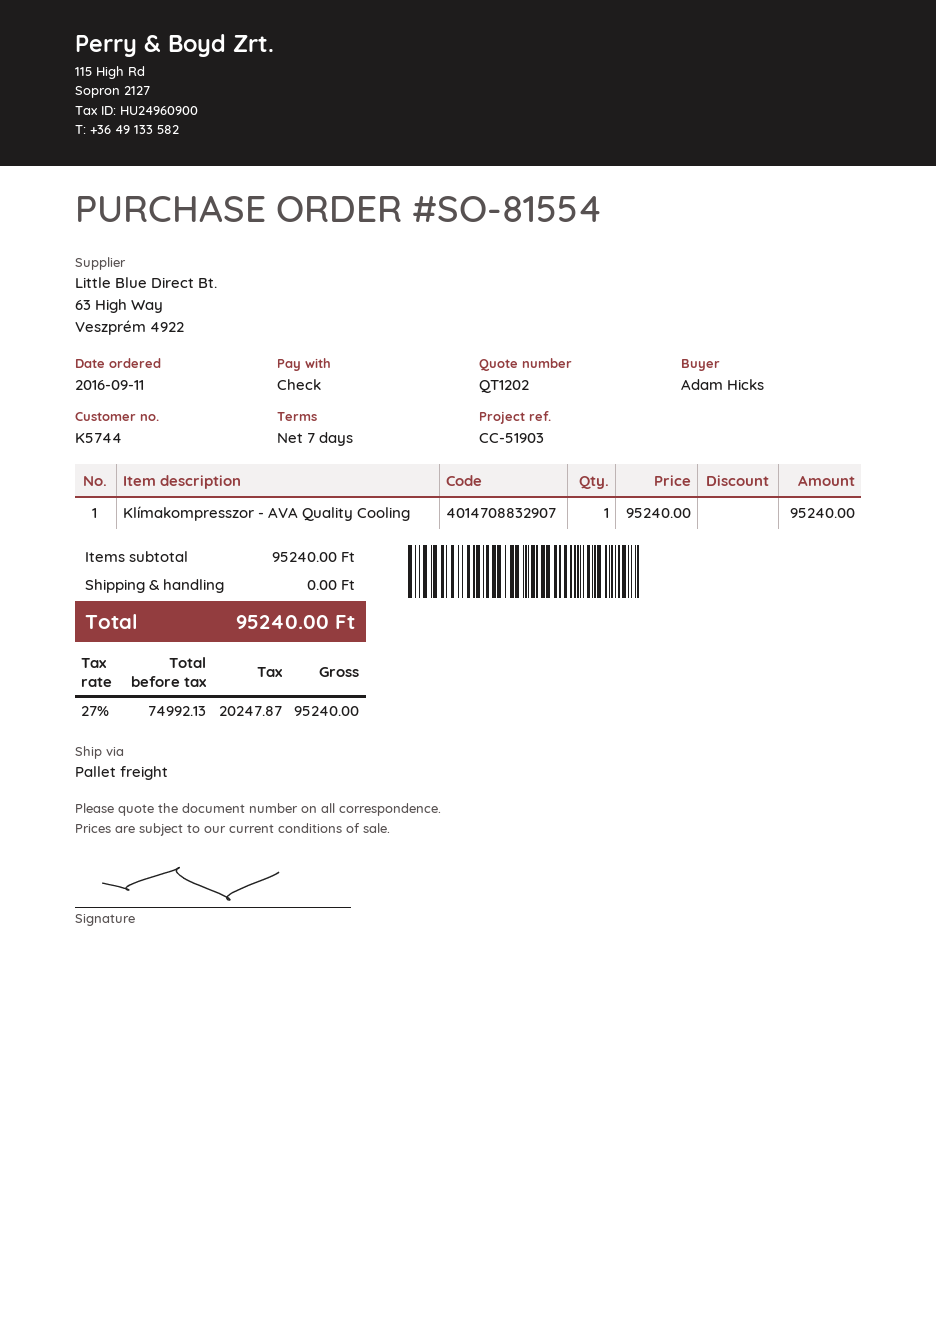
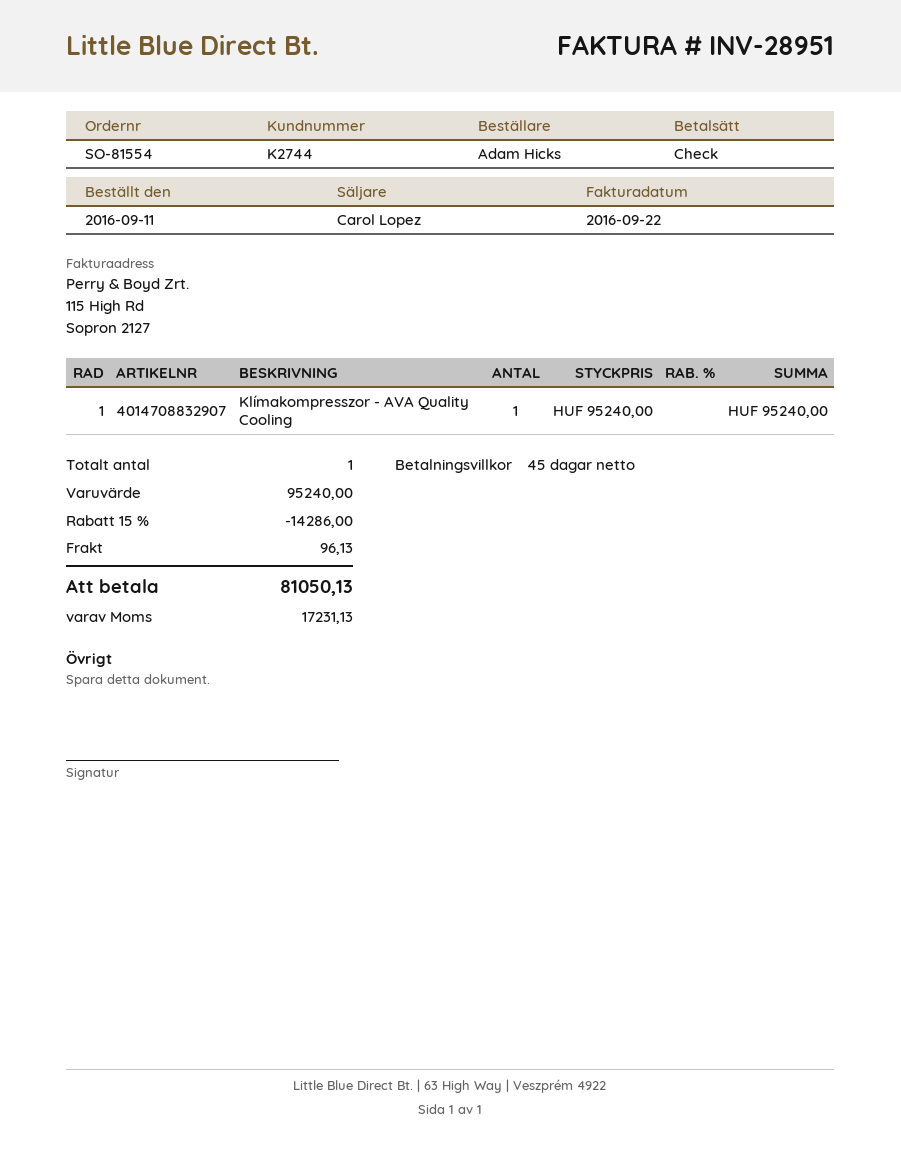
payment terms: 7 days -> 45 days
customer number: K5744 -> K2744
discount: none -> 15% = 14286.00
shipping: 0.00 -> 96.13
tax: 20247.87 -> 17231.13
total: 95240.00 -> 81050.13

